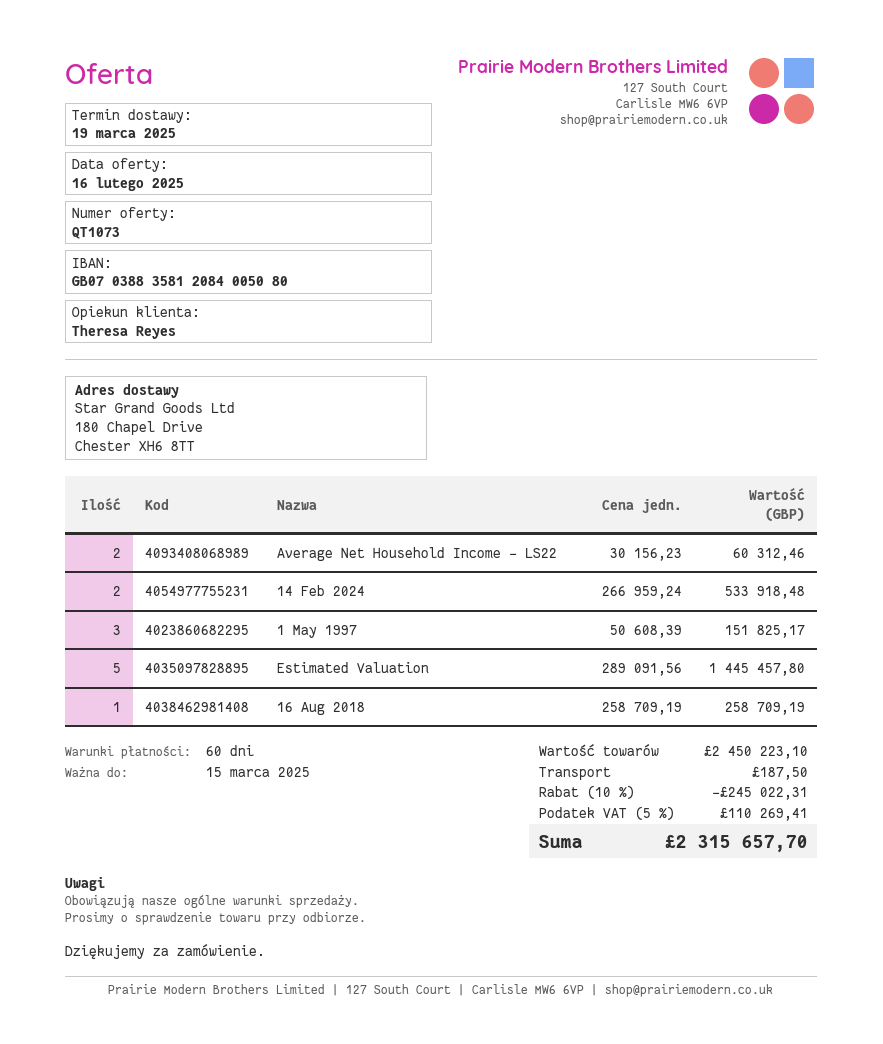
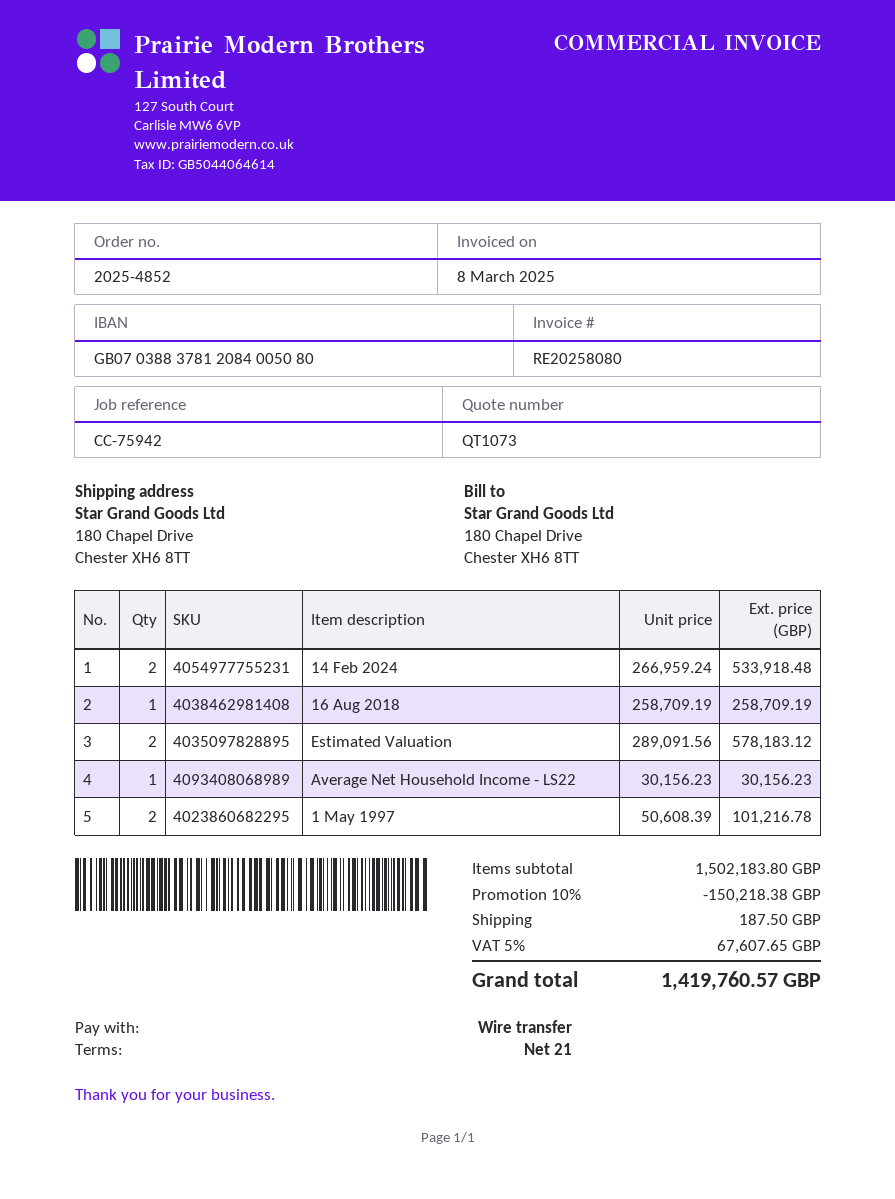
payment terms: 60 days -> 21 days
bank account: GB07038835812084005080 -> GB07038837812084005080
Average Net Household Income - LS22: 2 x 30156.23 = 60312.46 -> 1 x 30156.23 = 30156.23
1 May 1997: 3 x 50608.39 = 151825.17 -> 2 x 50608.39 = 101216.78
Estimated Valuation: 5 x 289091.56 = 1445457.80 -> 2 x 289091.56 = 578183.12
subtotal: 2450223.10 -> 1502183.80
discount: 10% = 245022.31 -> 10% = 150218.38
tax: 5% = 110269.41 -> 5% = 67607.65
total: 2315657.70 -> 1419760.57

